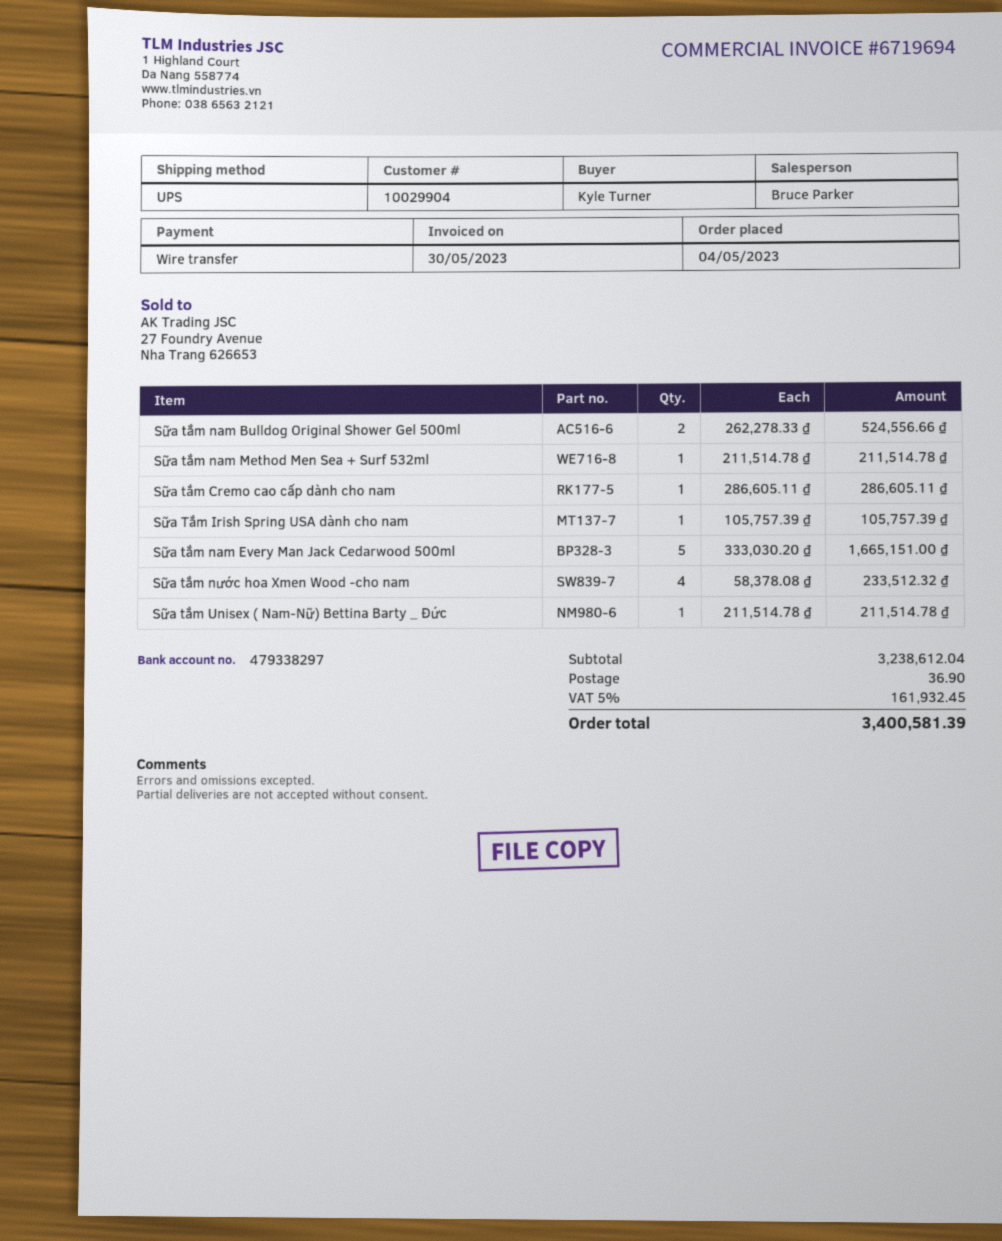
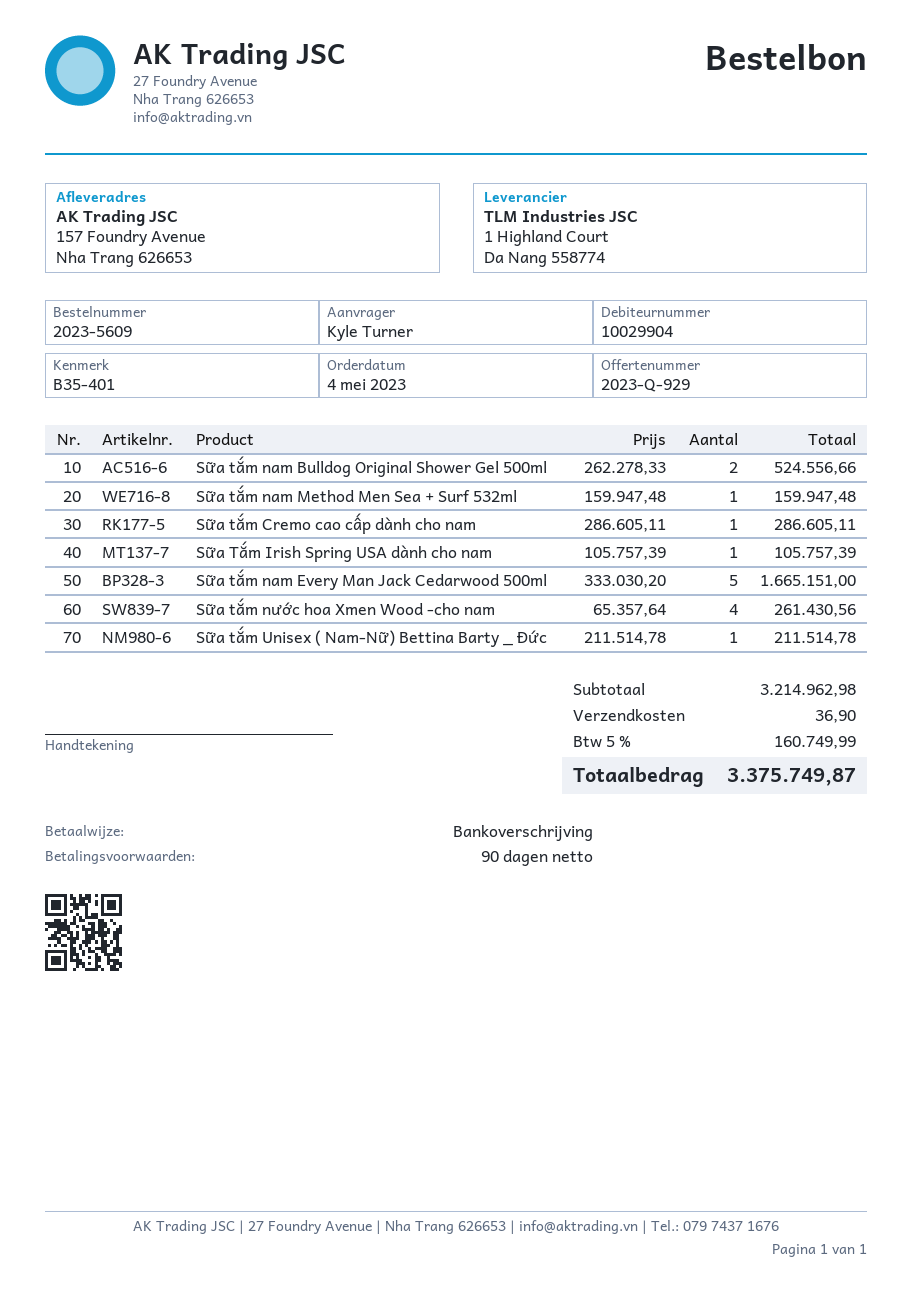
Sữa tắm nam Method Men Sea + Surf 532ml: 1 x 211514.78 = 211514.78 -> 1 x 159947.48 = 159947.48
Sữa tắm nước hoa Xmen Wood -cho nam: 4 x 58378.08 = 233512.32 -> 4 x 65357.64 = 261430.56
subtotal: 3238612.04 -> 3214962.98
tax: 5% = 161932.45 -> 5% = 160749.99
total: 3400581.39 -> 3375749.87

